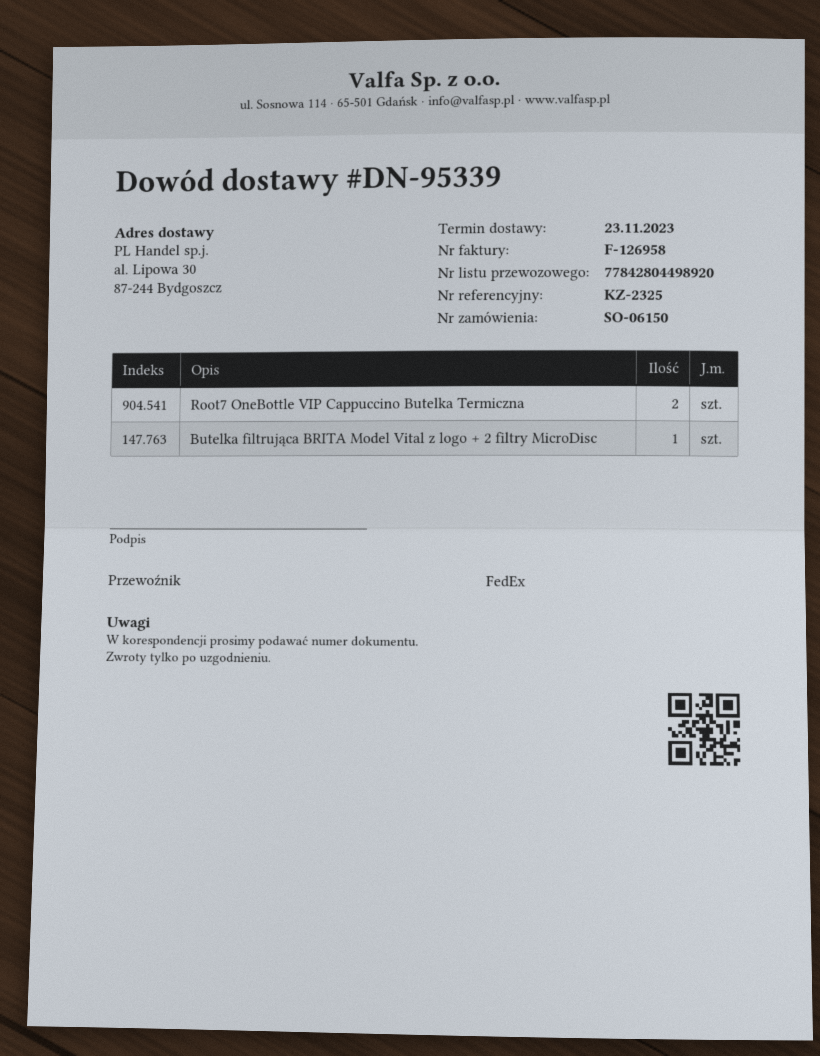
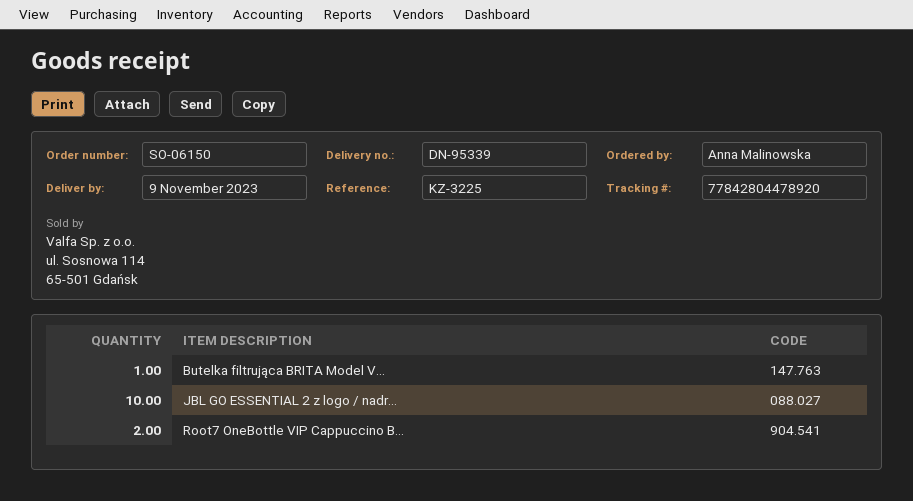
delivery date: 2023-11-23 -> 2023-11-09
reference: KZ-2325 -> KZ-3225
tracking number: 77842804498920 -> 77842804478920
JBL GO ESSENTIAL 2 z logo / nadr...: none -> 10

